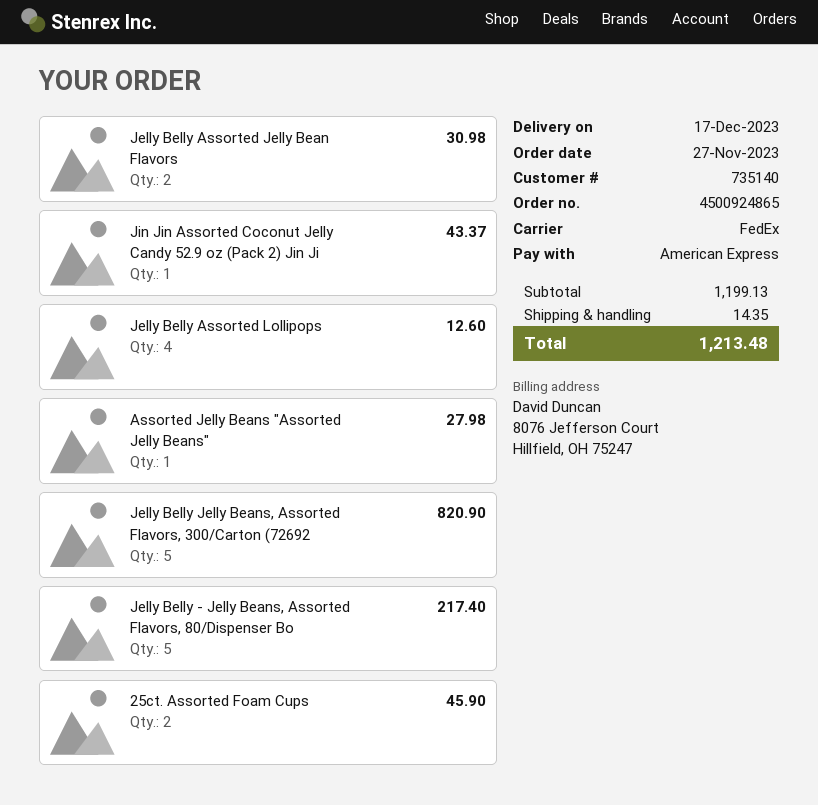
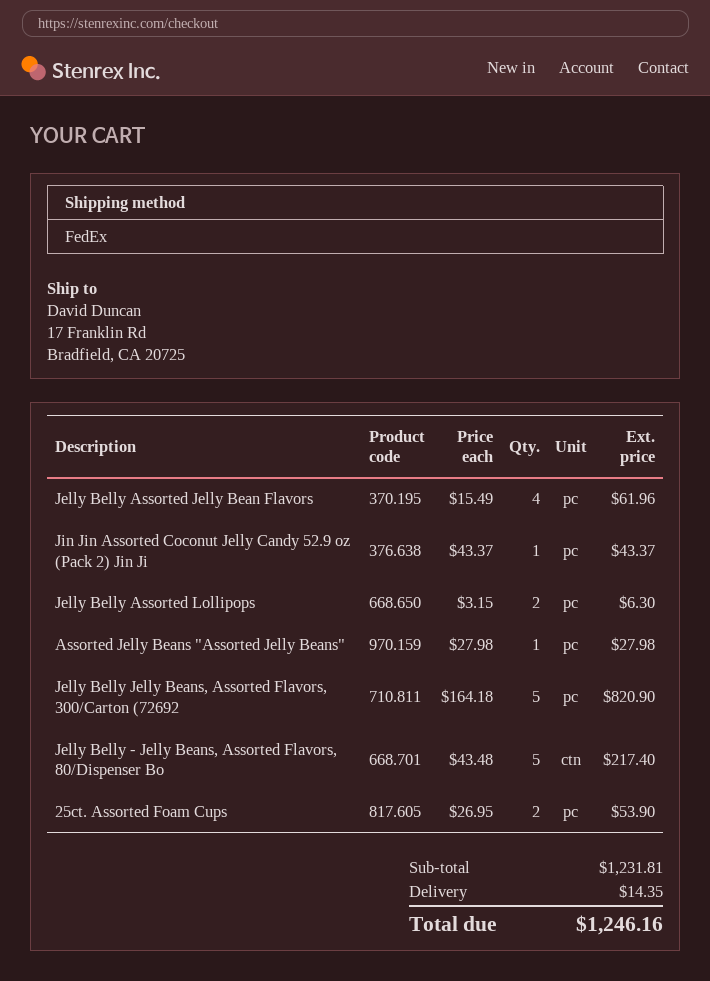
Jelly Belly Assorted Jelly Bean Flavors: 2 for 30.98 -> 4 for 61.96
Jelly Belly Assorted Lollipops: 4 for 12.60 -> 2 for 6.30
25ct. Assorted Foam Cups: 2 for 45.90 -> 2 for 53.90
subtotal: 1199.13 -> 1231.81
total: 1213.48 -> 1246.16

